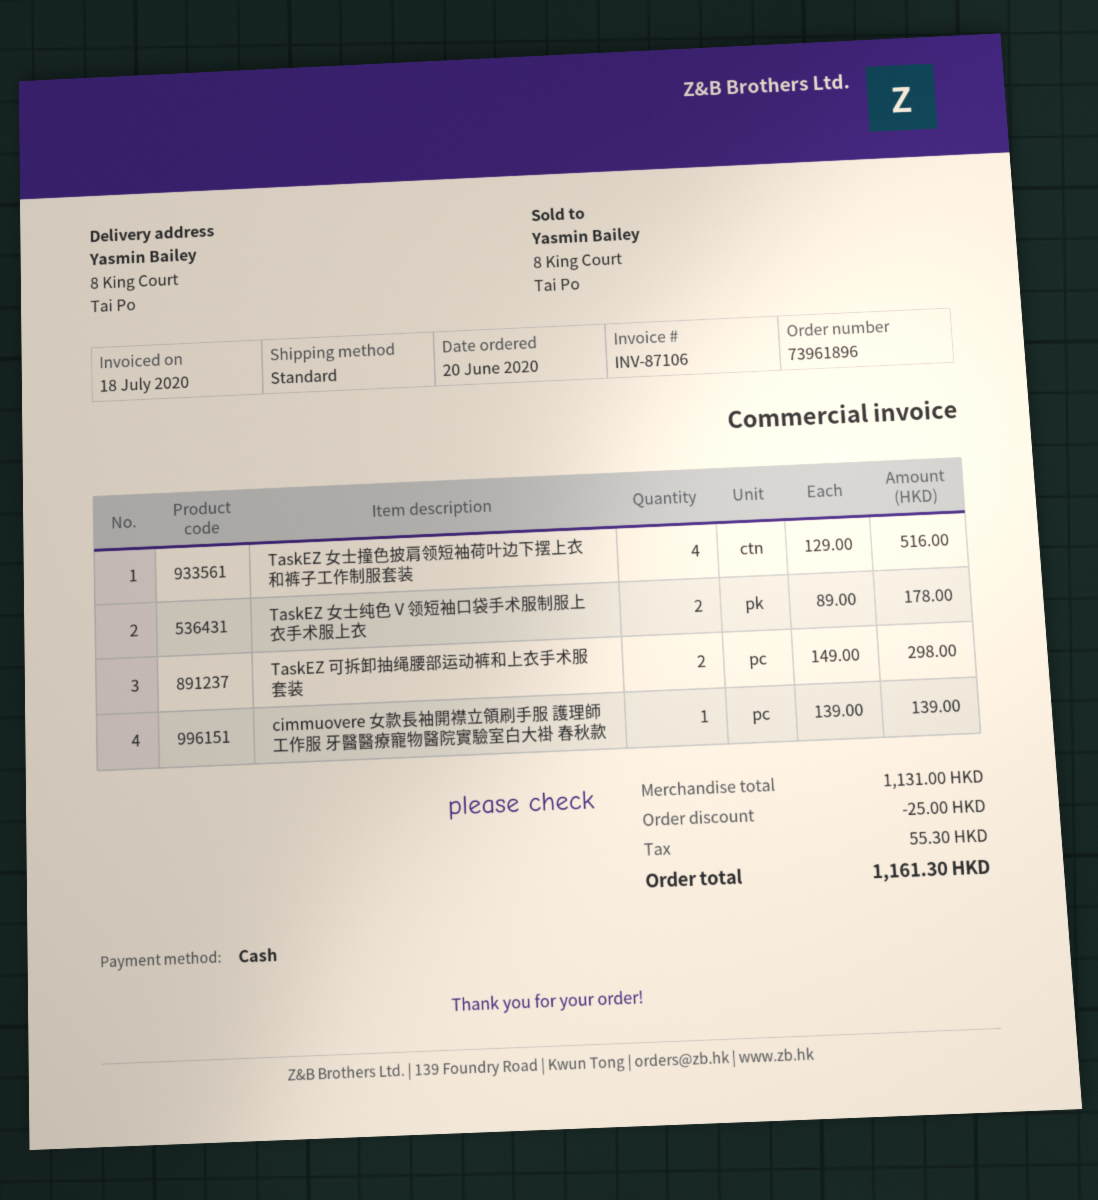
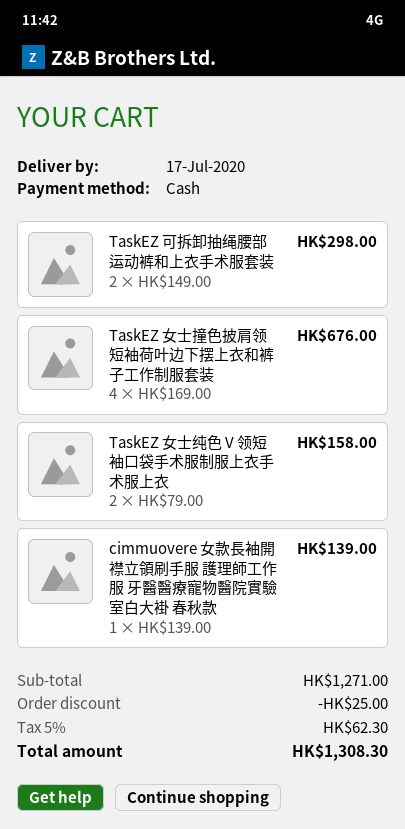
TaskEZ 女士撞色披肩领短袖荷叶边下摆上衣和裤子工作制服套装: 4 x 129.00 = 516.00 -> 4 x 169.00 = 676.00
TaskEZ 女士纯色 V 领短袖口袋手术服制服上衣手术服上衣: 2 x 89.00 = 178.00 -> 2 x 79.00 = 158.00
subtotal: 1131.00 -> 1271.00
tax: 55.30 -> 62.30
total: 1161.30 -> 1308.30

